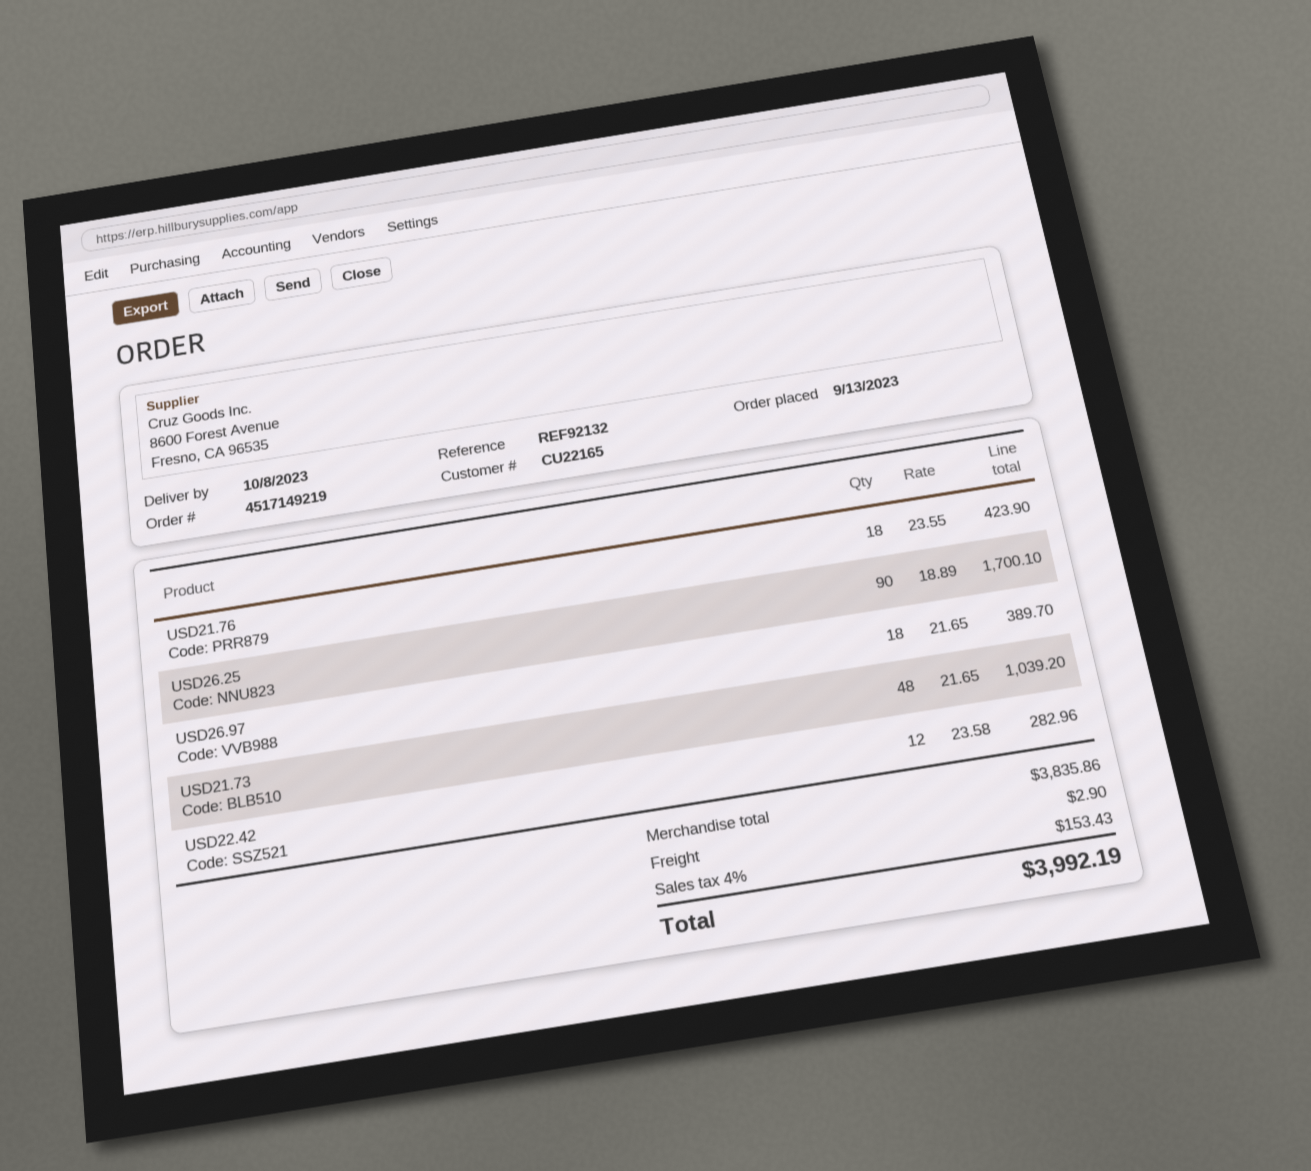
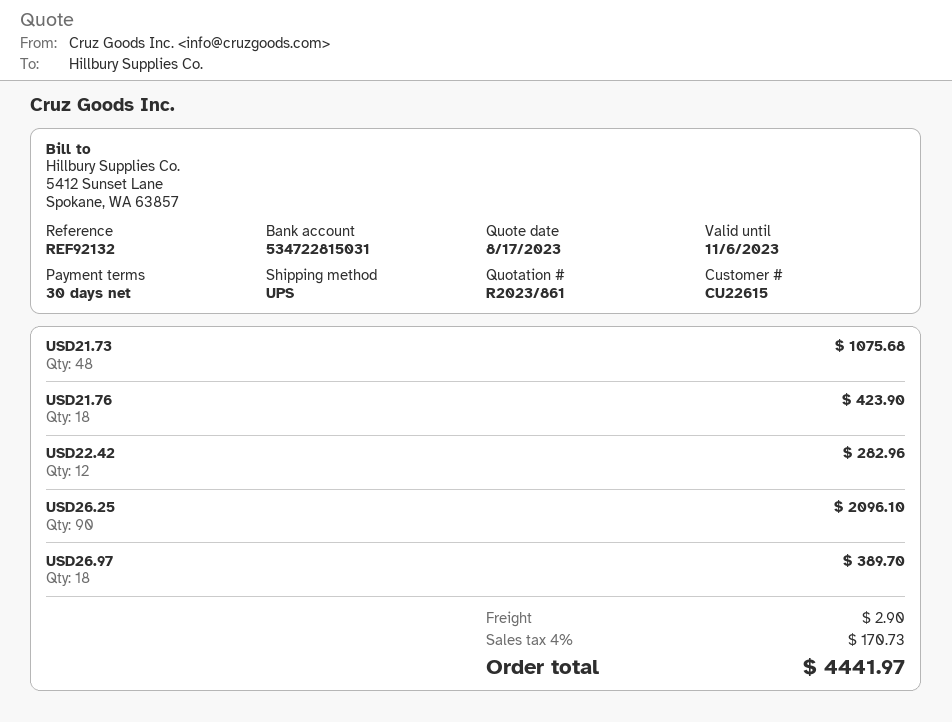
customer number: CU22165 -> CU22615
USD26.25: 90 for 1700.10 -> 90 for 2096.10
USD21.73: 48 for 1039.20 -> 48 for 1075.68
tax: 4% = 153.43 -> 4% = 170.73
total: 3992.19 -> 4441.97

